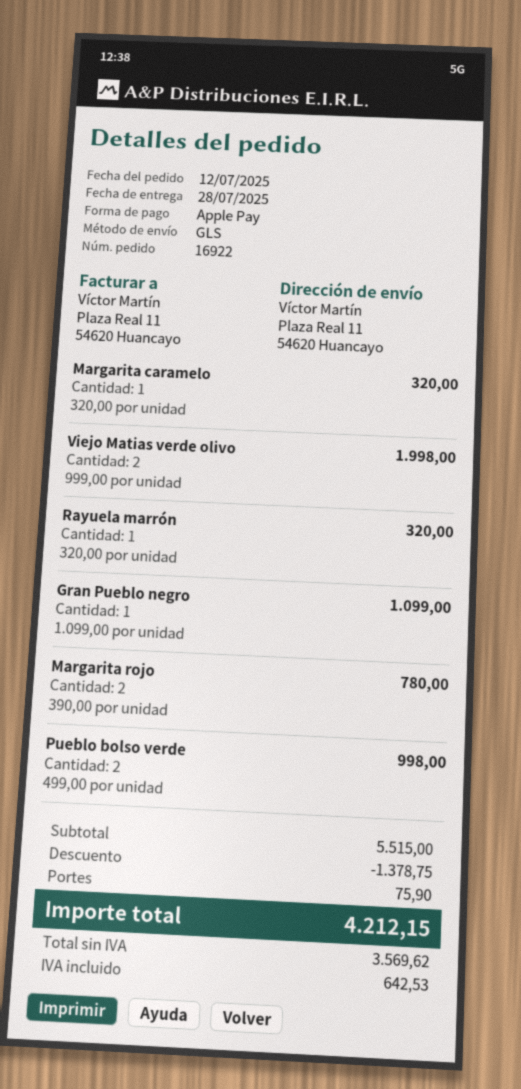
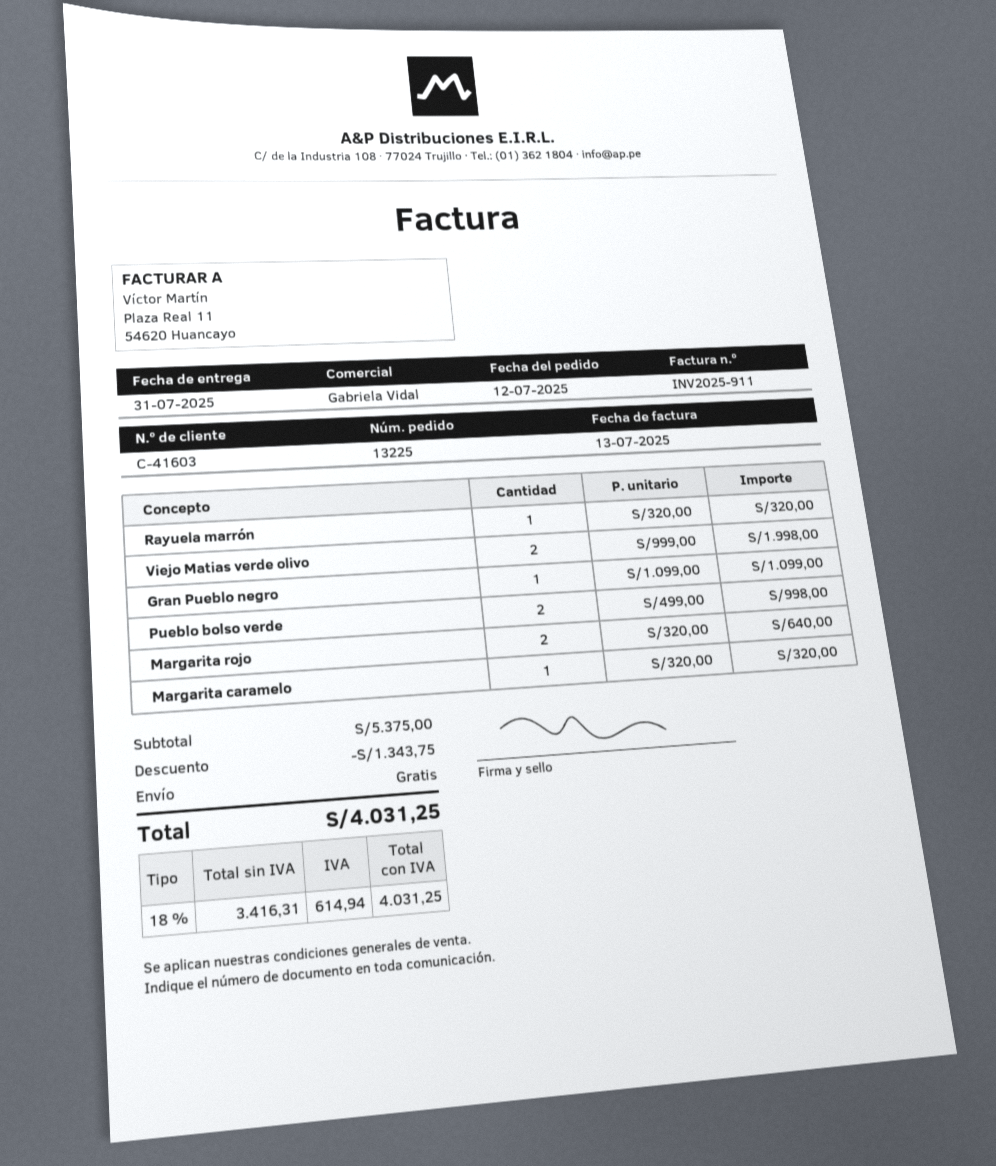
order number: 16922 -> 13225
delivery date: 2025-07-28 -> 2025-07-31
Margarita rojo: 2 x 390.00 = 780.00 -> 2 x 320.00 = 640.00
subtotal: 5515.00 -> 5375.00
discount: 1378.75 -> 1343.75
shipping: 75.90 -> 0.00
net: 3569.62 -> 3416.31
tax: 642.53 -> 614.94
total: 4212.15 -> 4031.25

